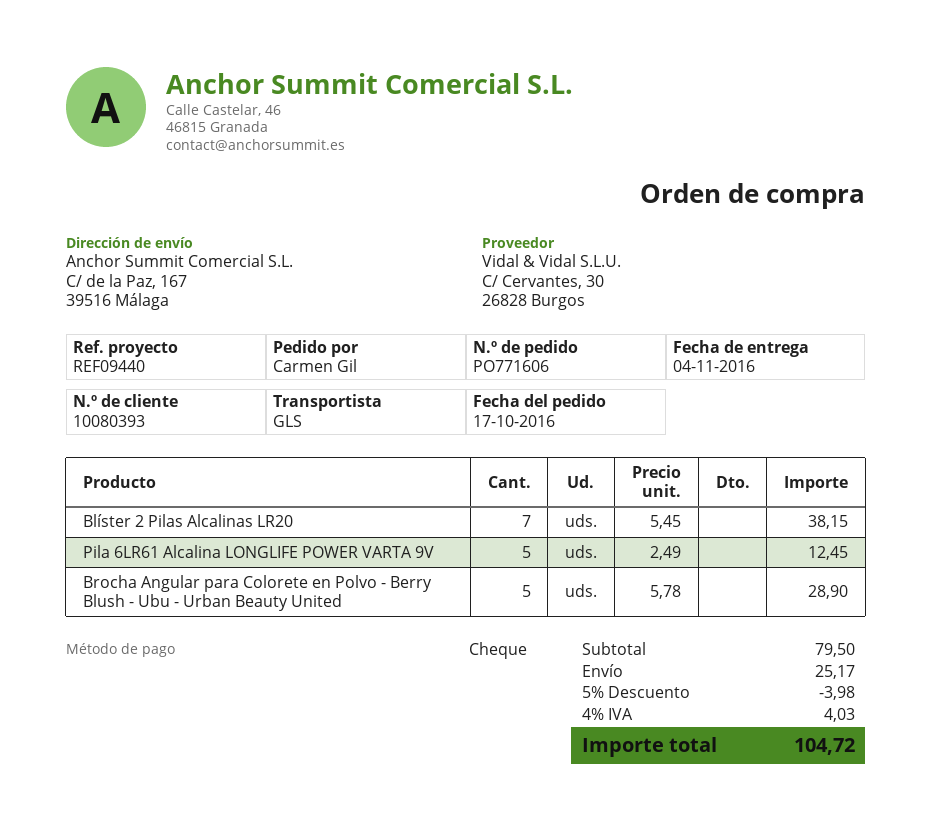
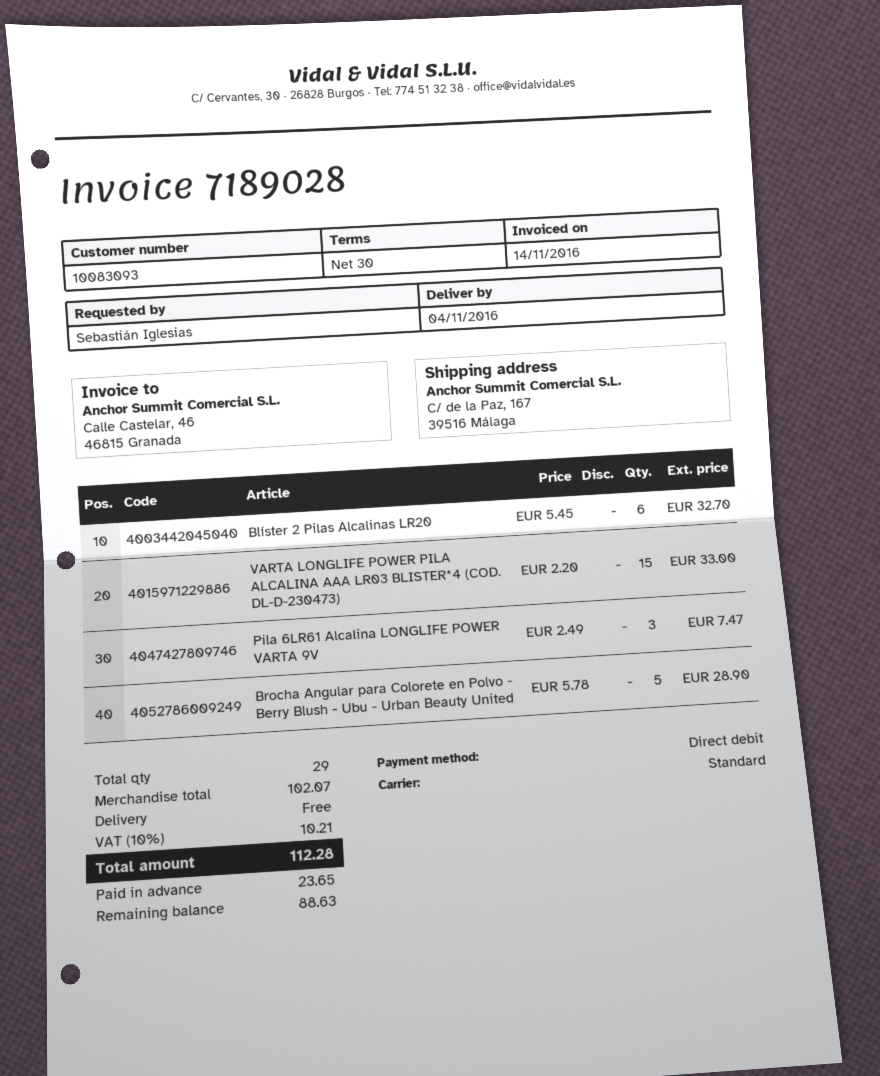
customer number: 10080393 -> 10083093
ordered by: Carmen Gil -> Sebastián Iglesias
payment method: cheque -> direct debit
shipping method: GLS -> standard
Blíster 2 Pilas Alcalinas LR20: 7 x 5.45 = 38.15 -> 6 x 5.45 = 32.70
Pila 6LR61 Alcalina LONGLIFE POWER VARTA 9V: 5 x 2.49 = 12.45 -> 3 x 2.49 = 7.47
VARTA LONGLIFE POWER PILA ALCALINA AAA LR03 BLISTER*4 (COD. DL-D-230473): none -> 15 x 2.20 = 33.00
subtotal: 79.50 -> 102.07
discount: 5% = 3.98 -> none
shipping: 25.17 -> 0.00
tax: 4% = 4.03 -> 10% = 10.21
total: 104.72 -> 112.28

